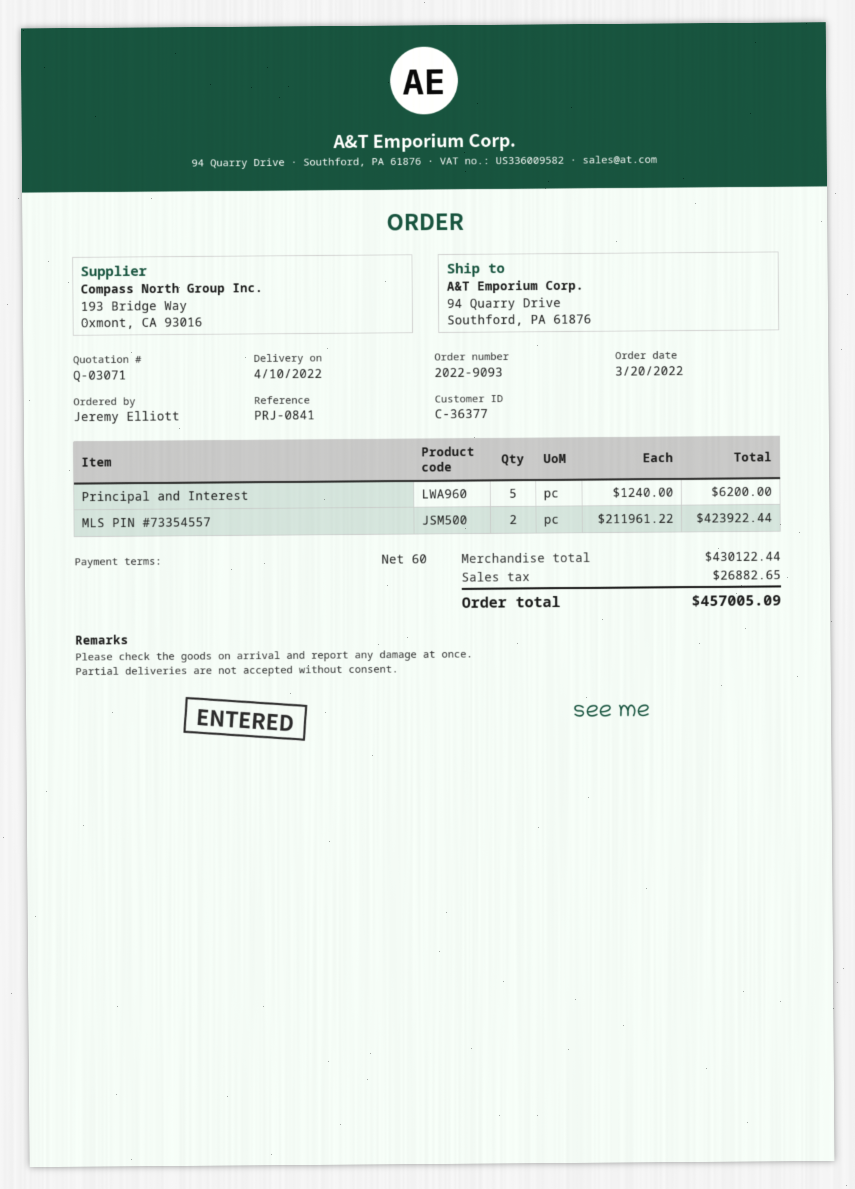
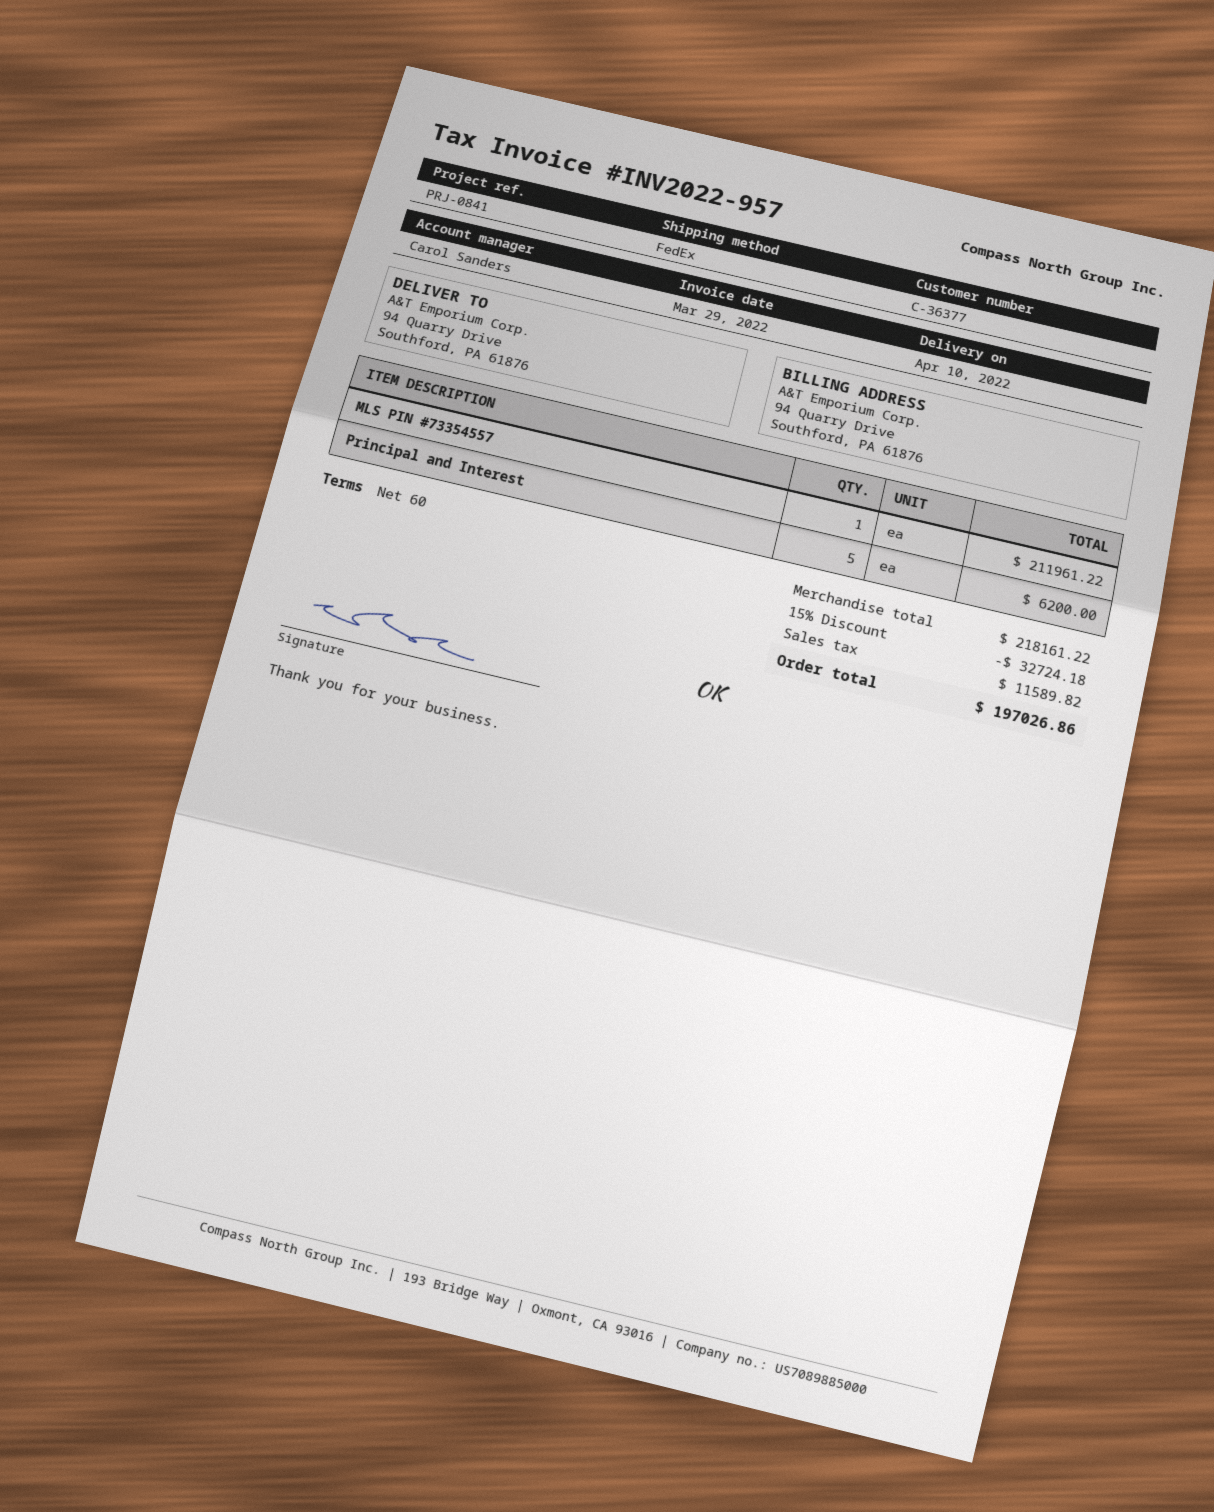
MLS PIN #73354557: 2 for 423922.44 -> 1 for 211961.22
subtotal: 430122.44 -> 218161.22
discount: none -> 15% = 32724.18
tax: 26882.65 -> 11589.82
total: 457005.09 -> 197026.86

